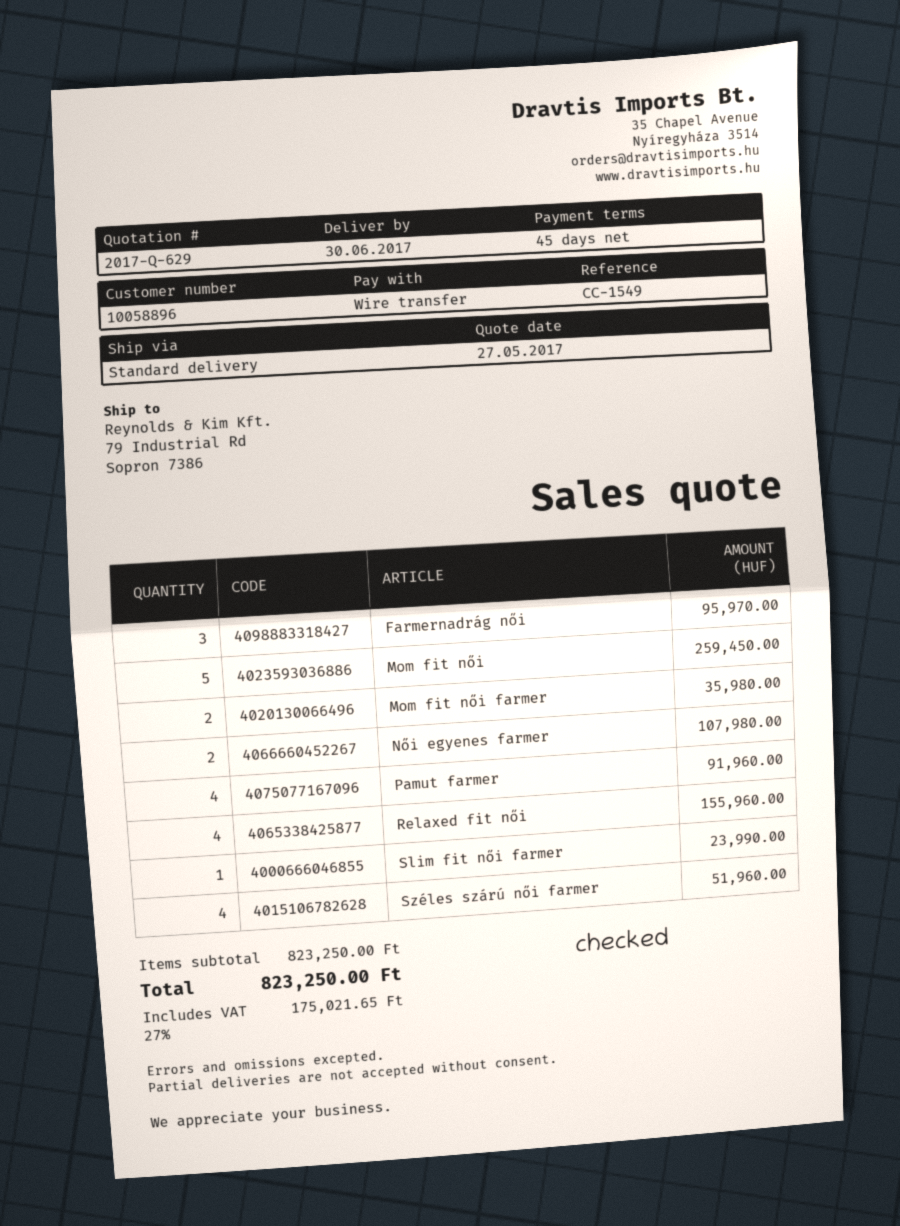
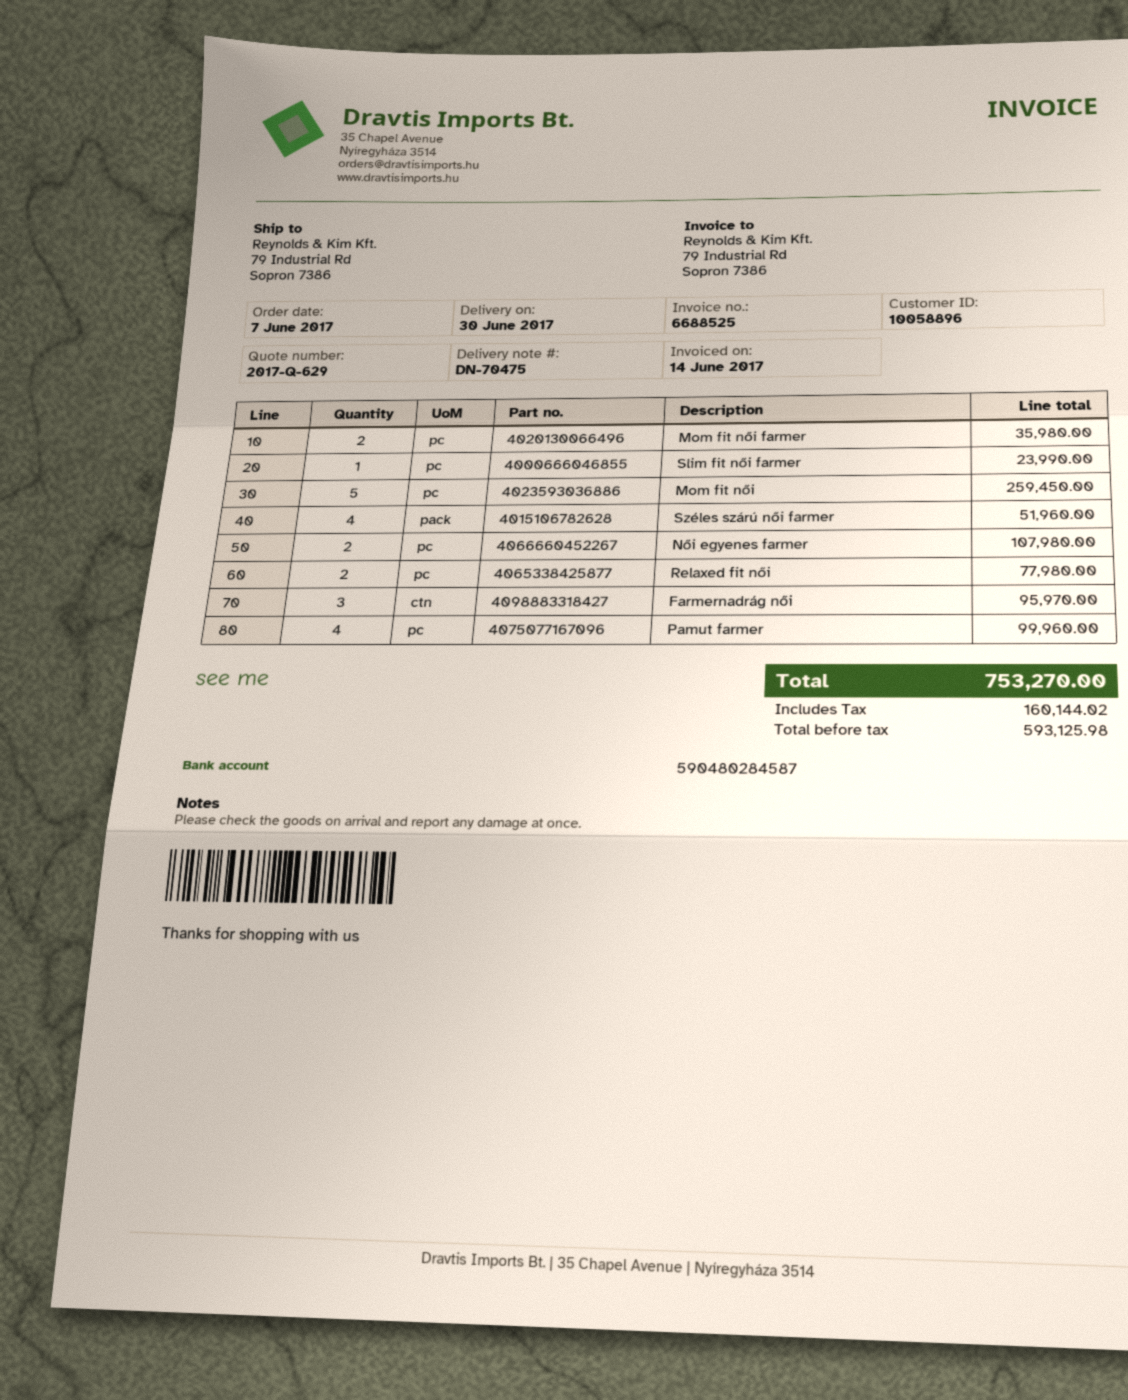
Pamut farmer: 4 for 91960.00 -> 4 for 99960.00
Relaxed fit női: 4 for 155960.00 -> 2 for 77980.00
tax: 175021.65 -> 160144.02
total: 823250.00 -> 753270.00

